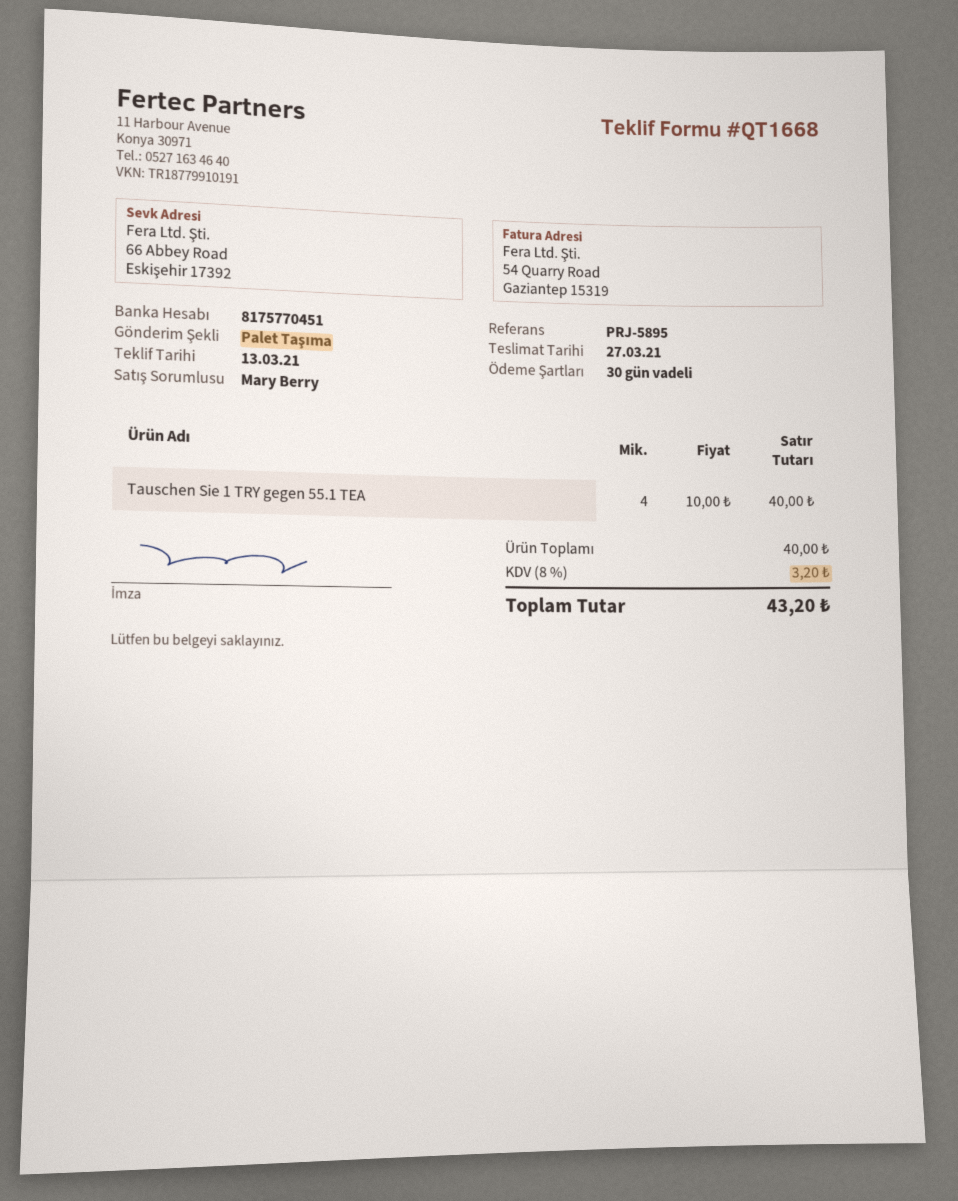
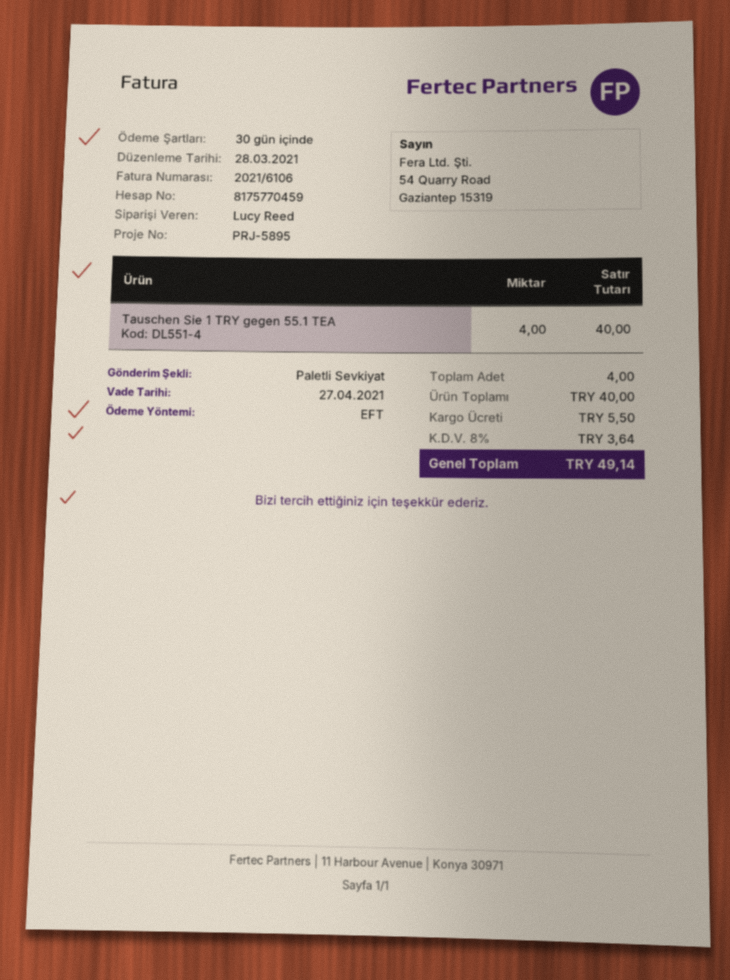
bank account: 8175770451 -> 8175770459
shipping: none -> 5.50
tax: 8% = 3.20 -> 8% = 3.64
total: 43.20 -> 49.14

